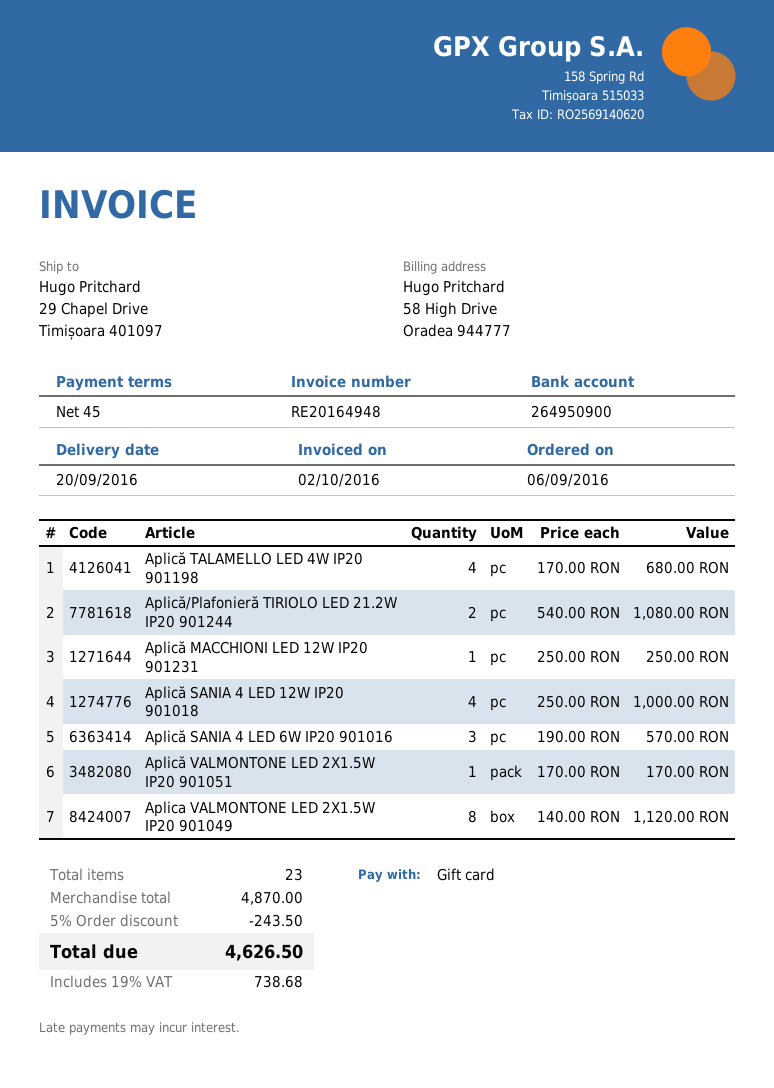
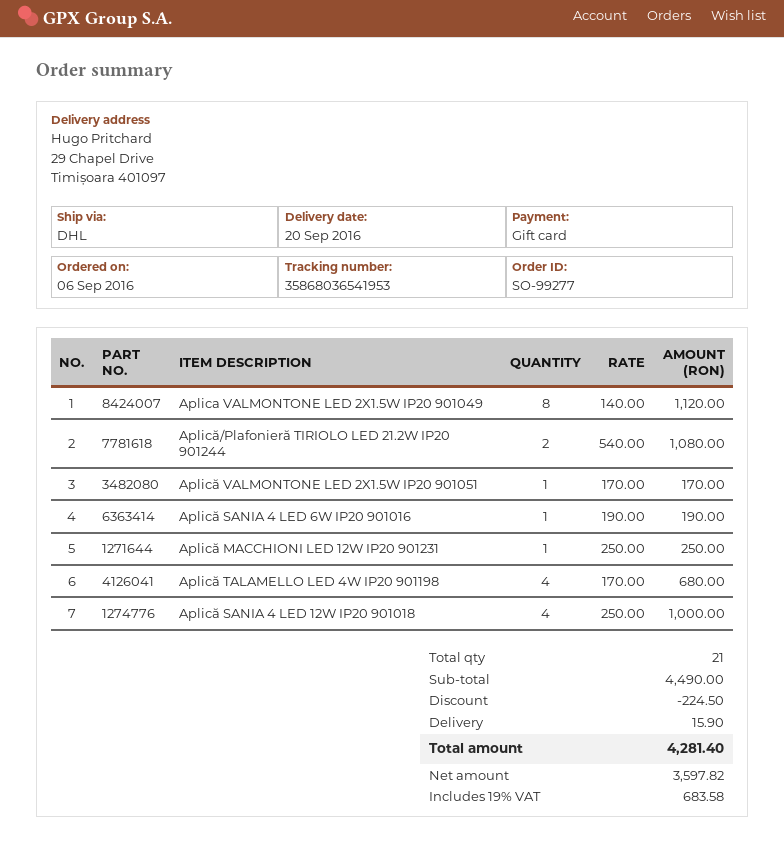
Aplică SANIA 4 LED 6W IP20 901016: 3 x 190.00 = 570.00 -> 1 x 190.00 = 190.00
total quantity: 23 -> 21
subtotal: 4870.00 -> 4490.00
discount: 243.50 -> 224.50
shipping: none -> 15.90
tax: 19% = 738.68 -> 19% = 683.58
total: 4626.50 -> 4281.40

